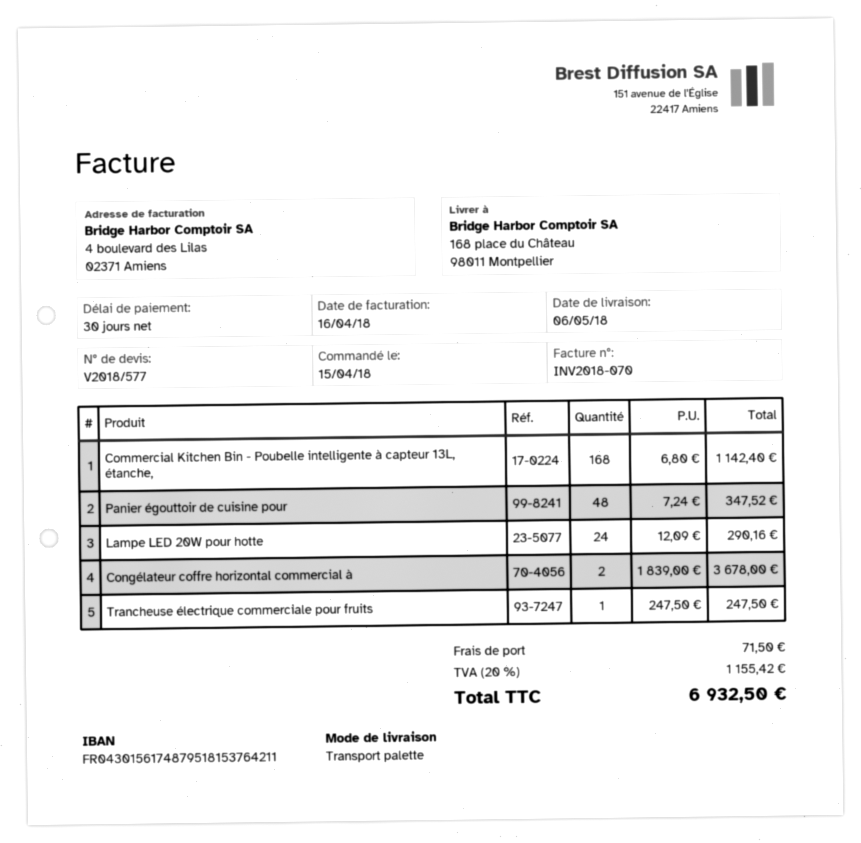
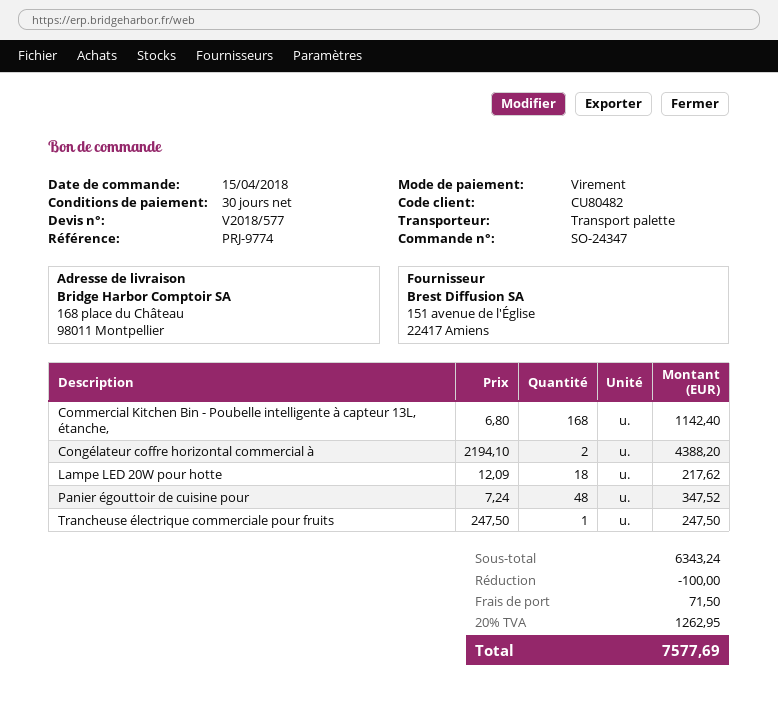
Lampe LED 20W pour hotte: 24 x 12.09 = 290.16 -> 18 x 12.09 = 217.62
Congélateur coffre horizontal commercial à: 2 x 1839.00 = 3678.00 -> 2 x 2194.10 = 4388.20
discount: none -> 100.00
tax: 20% = 1155.42 -> 20% = 1262.95
total: 6932.50 -> 7577.69

